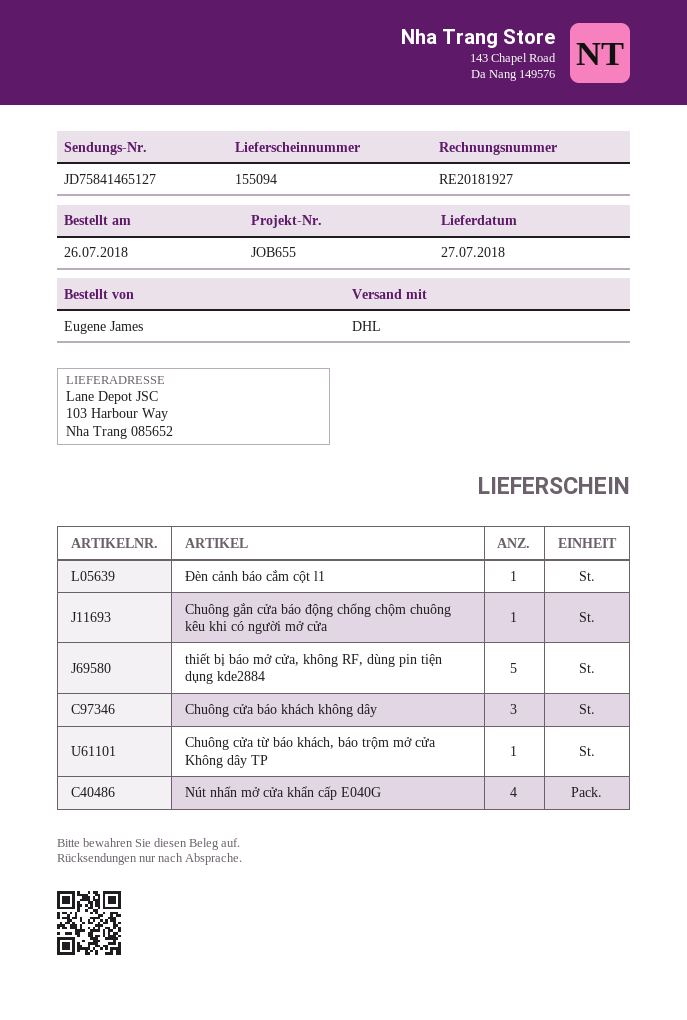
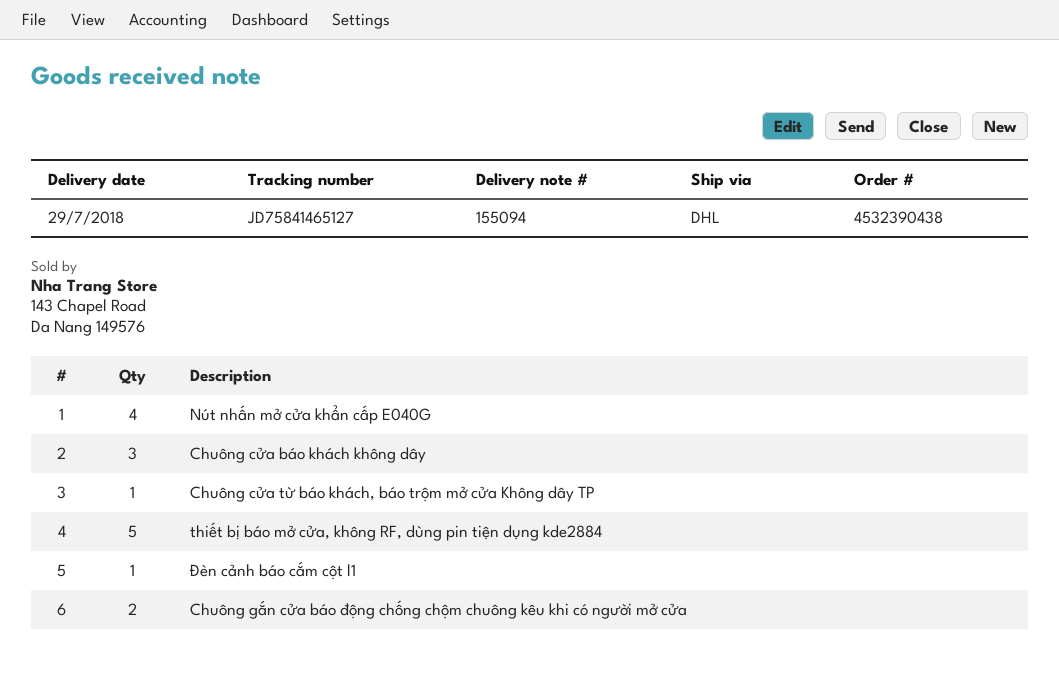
delivery date: 2018-07-27 -> 2018-07-29
Chuông gắn cửa báo động chống chộm chuông kêu khi có người mở cửa: 1 -> 2

